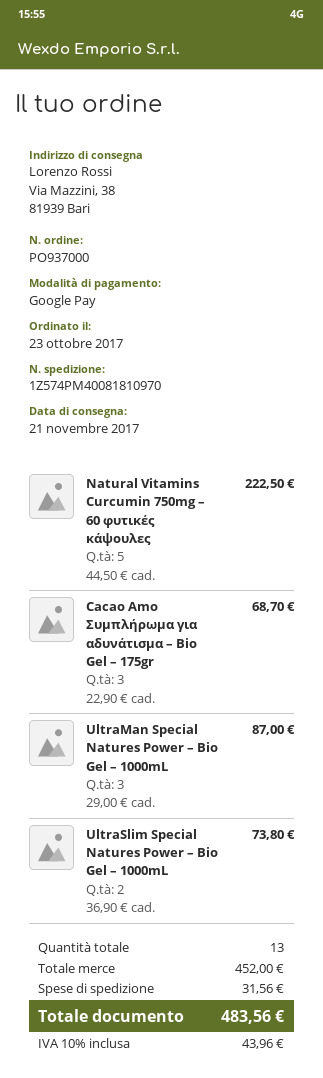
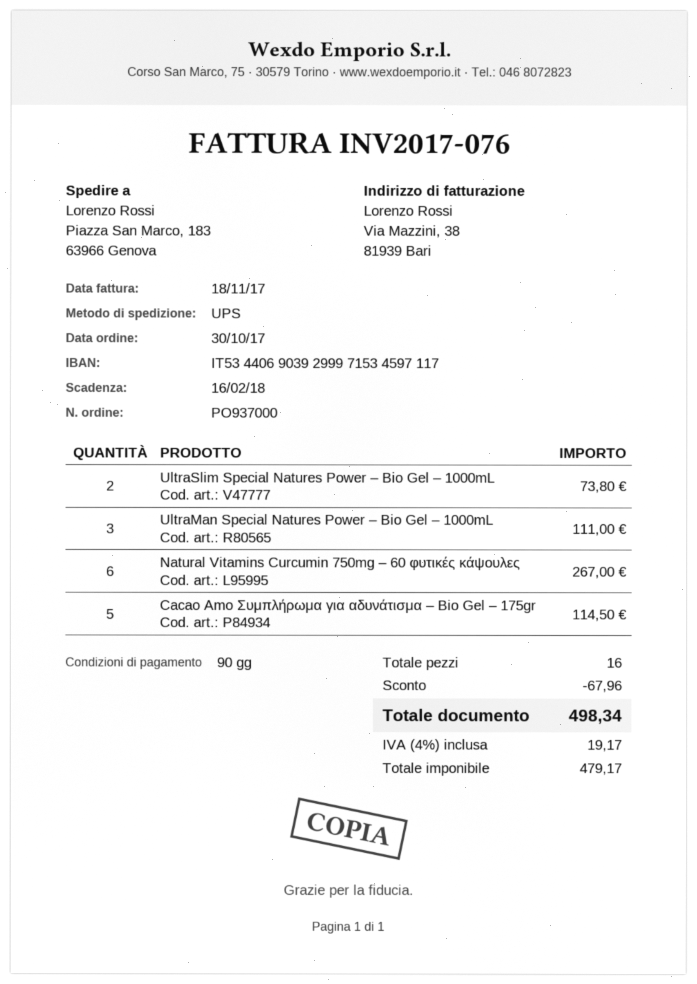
order date: 2017-10-23 -> 2017-10-30
ship to: Via Mazzini, 38, 81939 Bari -> Piazza San Marco, 183, 63966 Genova
Natural Vitamins Curcumin 750mg – 60 φυτικές κάψουλες: 5 for 222.50 -> 6 for 267.00
Cacao Amo Συμπλήρωμα για αδυνάτισμα – Bio Gel – 175gr: 3 for 68.70 -> 5 for 114.50
UltraMan Special Natures Power – Bio Gel – 1000mL: 3 for 87.00 -> 3 for 111.00
total quantity: 13 -> 16
discount: none -> 67.96
shipping: 31.56 -> none
tax: 10% = 43.96 -> 4% = 19.17
total: 483.56 -> 498.34

